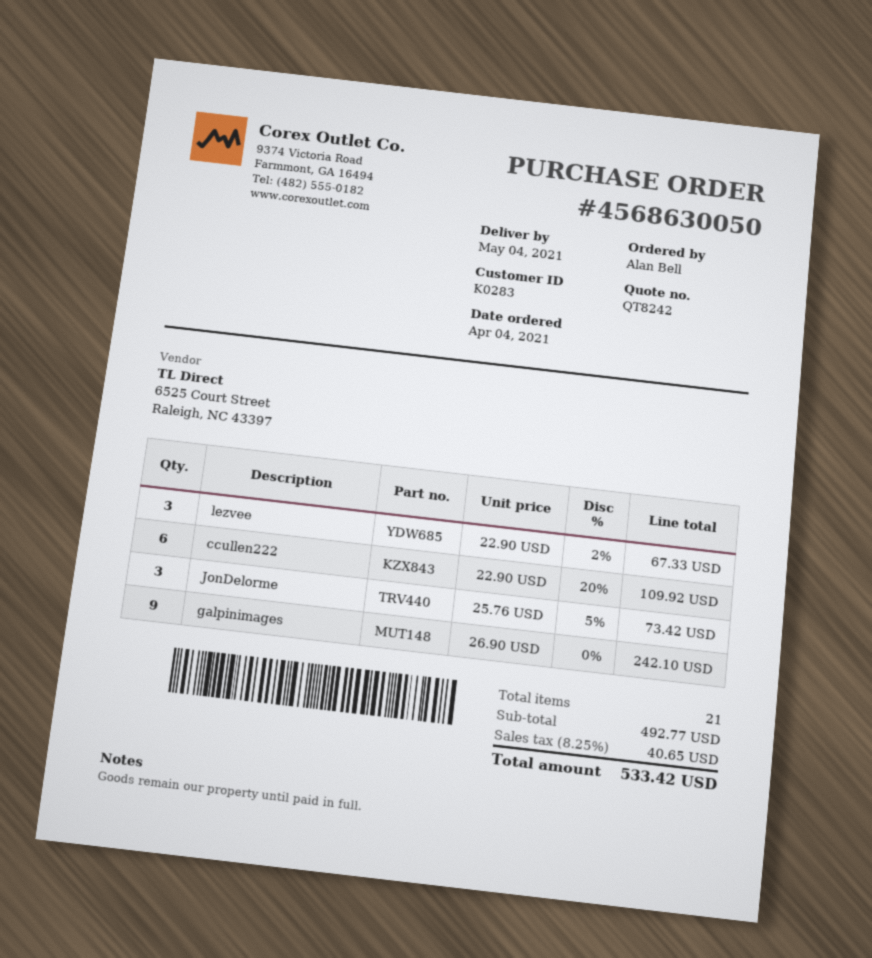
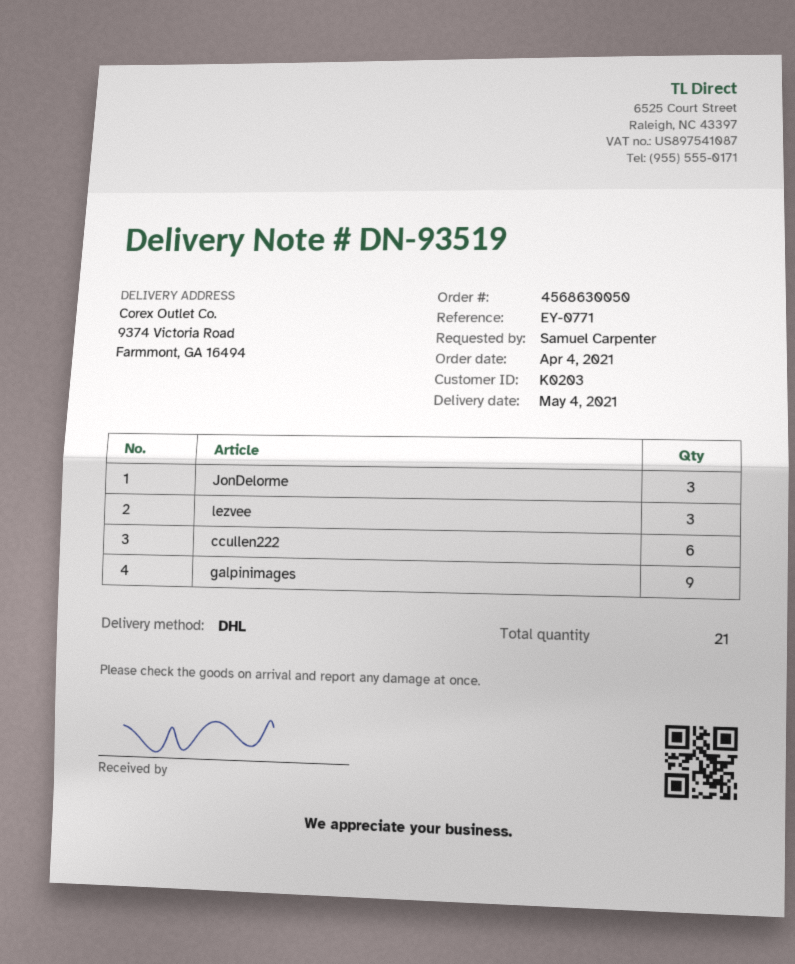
customer number: K0283 -> K0203
ordered by: Alan Bell -> Samuel Carpenter

